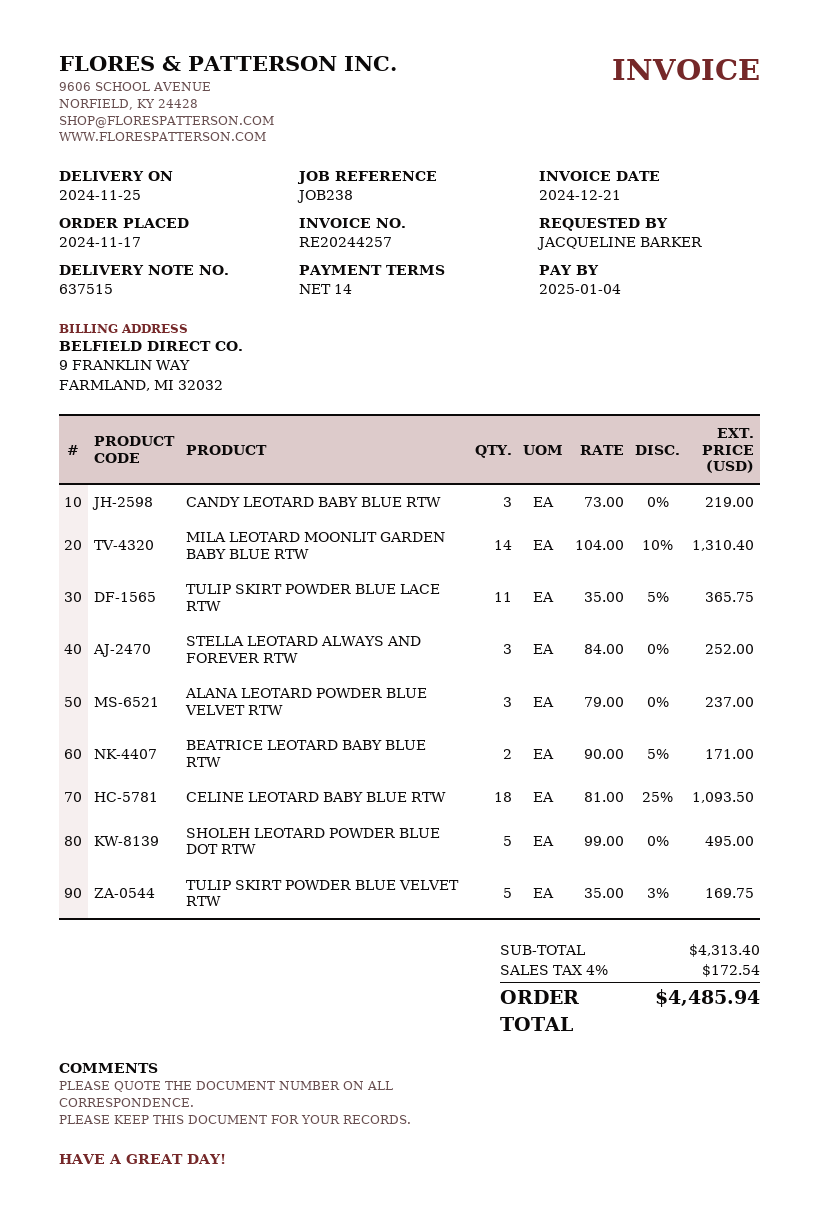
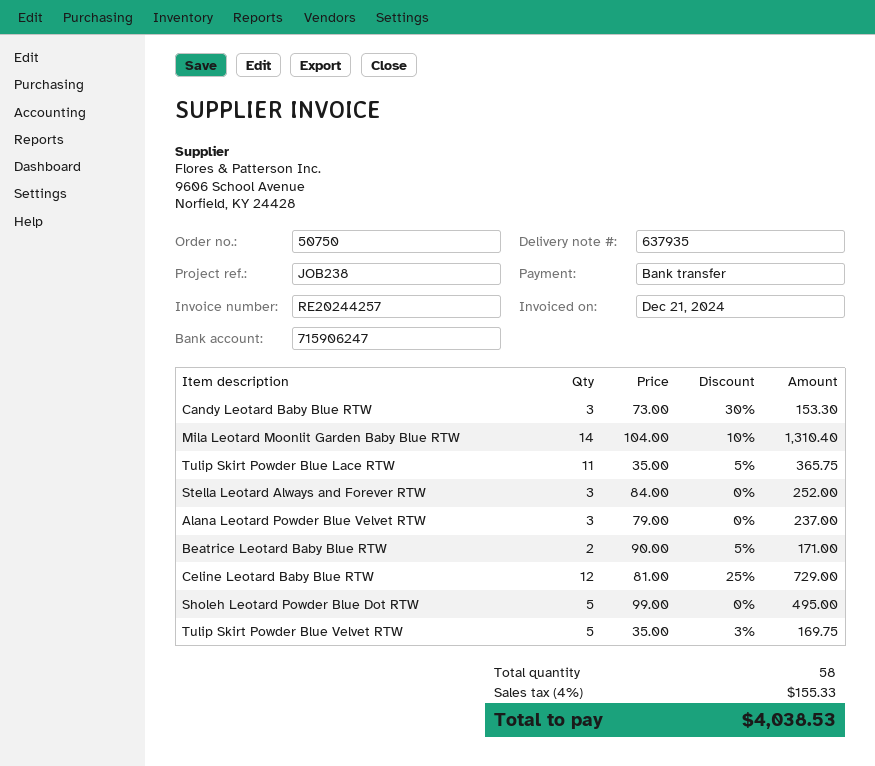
delivery note number: 637515 -> 637935
CANDY LEOTARD BABY BLUE RTW: 3 x 73.00 = 219.00 -> 3 x 73.00 - 30% = 153.30
CELINE LEOTARD BABY BLUE RTW: 18 x 81.00 - 25% = 1093.50 -> 12 x 81.00 - 25% = 729.00
tax: 4% = 172.54 -> 4% = 155.33
total: 4485.94 -> 4038.53

